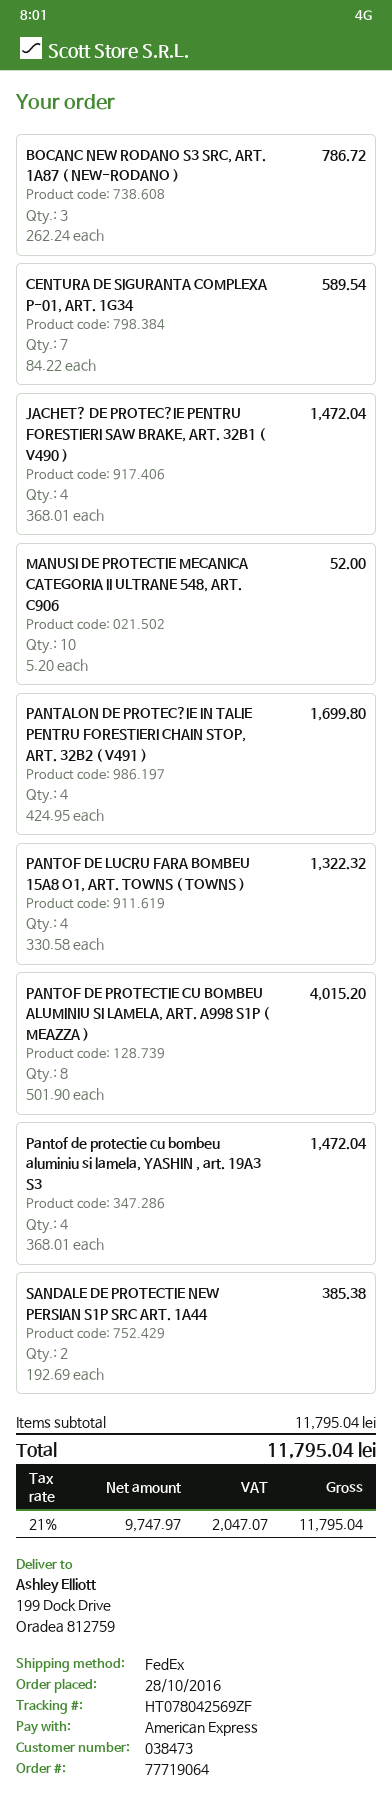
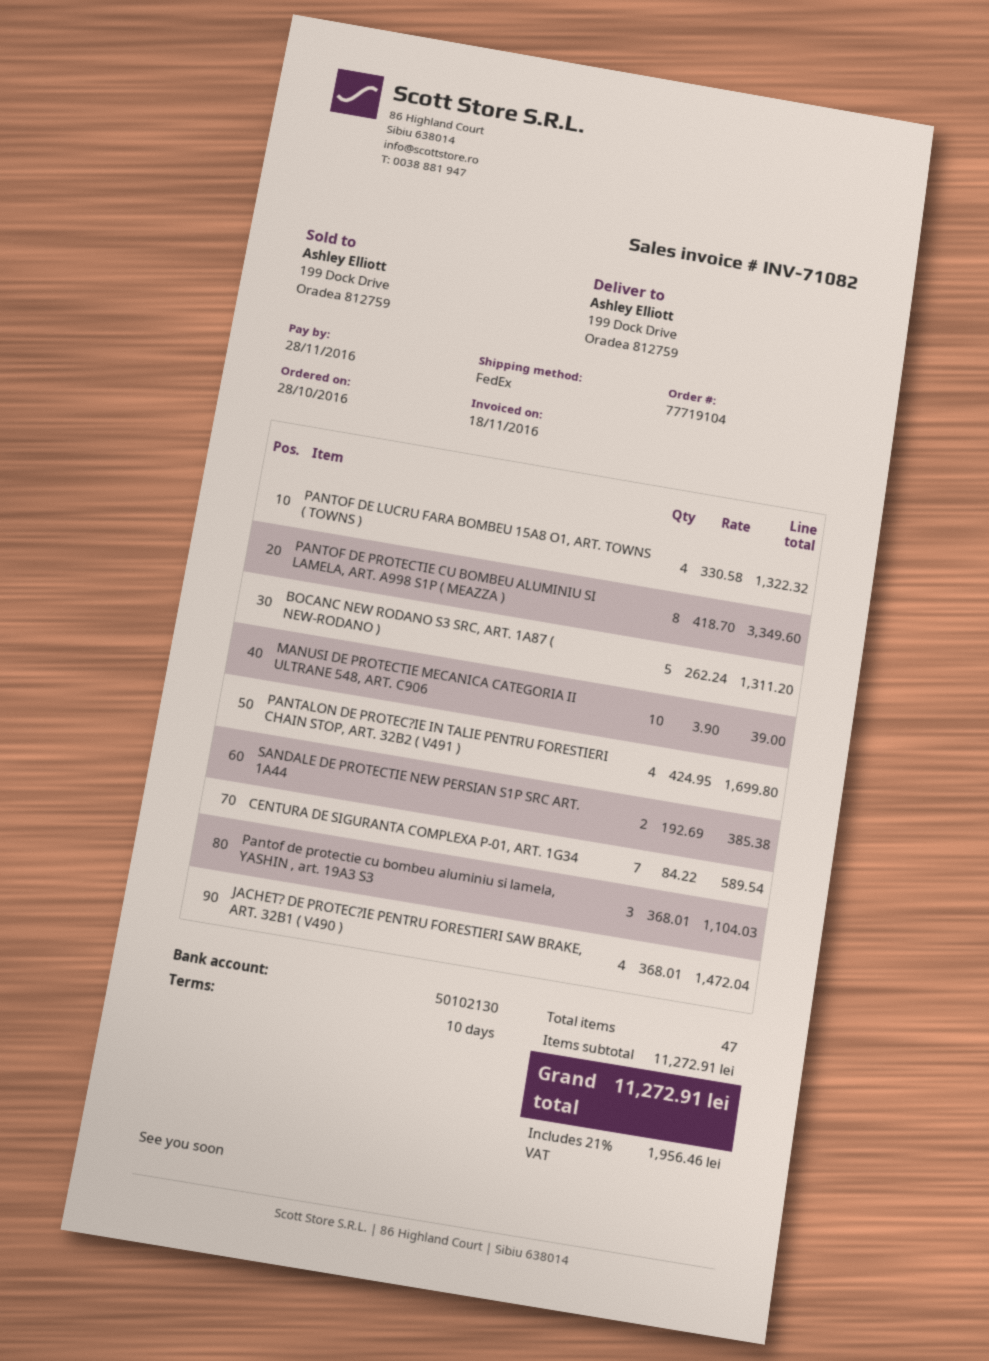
order number: 77719064 -> 77719104
BOCANC NEW RODANO S3 SRC, ART. 1A87 ( NEW-RODANO ): 3 x 262.24 = 786.72 -> 5 x 262.24 = 1311.20
MANUSI DE PROTECTIE MECANICA CATEGORIA II ULTRANE 548, ART. C906: 10 x 5.20 = 52.00 -> 10 x 3.90 = 39.00
PANTOF DE PROTECTIE CU BOMBEU ALUMINIU SI LAMELA, ART. A998 S1P ( MEAZZA ): 8 x 501.90 = 4015.20 -> 8 x 418.70 = 3349.60
Pantof de protectie cu bombeu aluminiu si lamela, YASHIN , art. 19A3 S3: 4 x 368.01 = 1472.04 -> 3 x 368.01 = 1104.03
subtotal: 11795.04 -> 11272.91
tax: 21% = 2047.07 -> 21% = 1956.46
total: 11795.04 -> 11272.91

